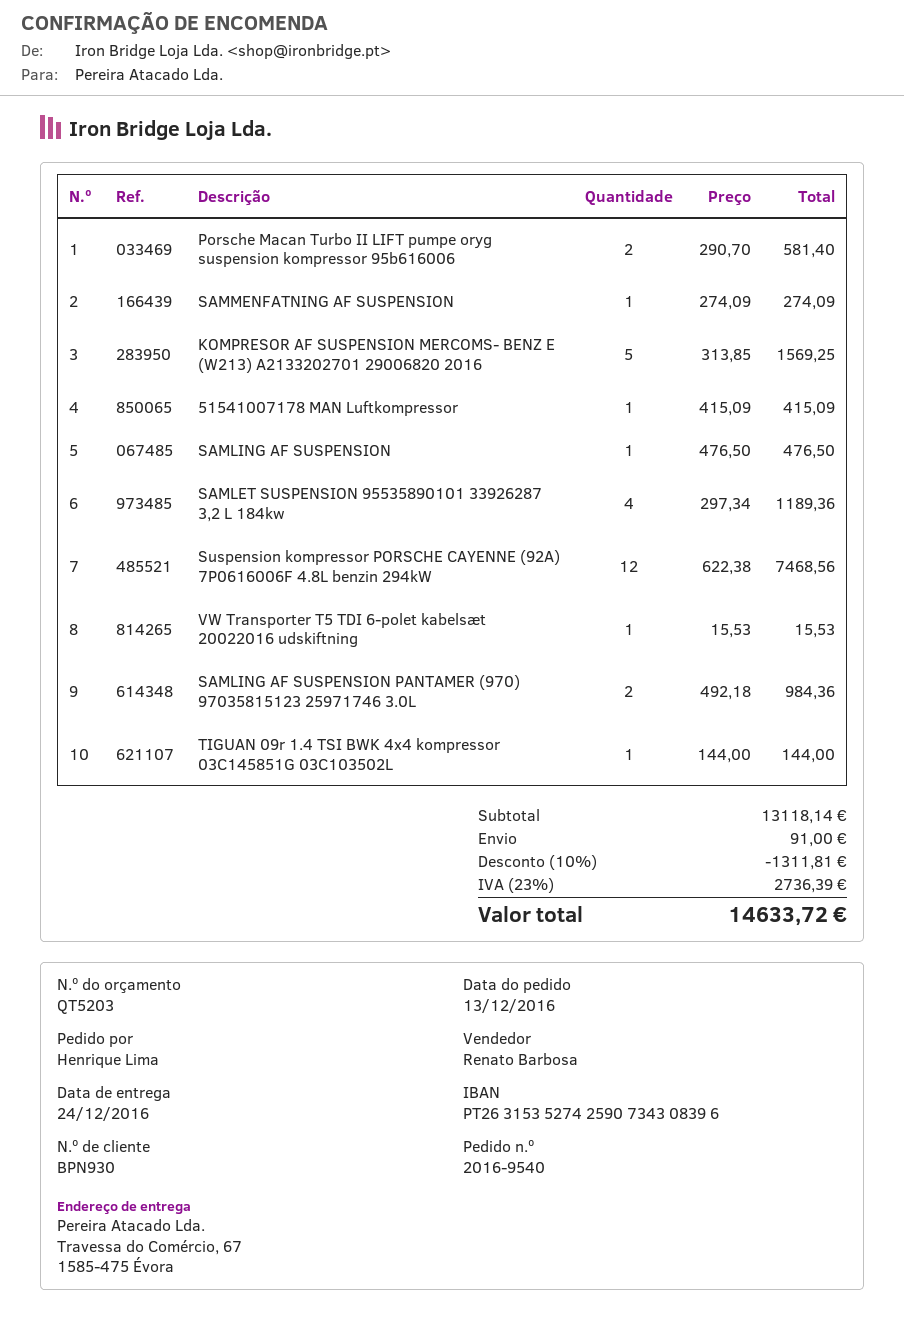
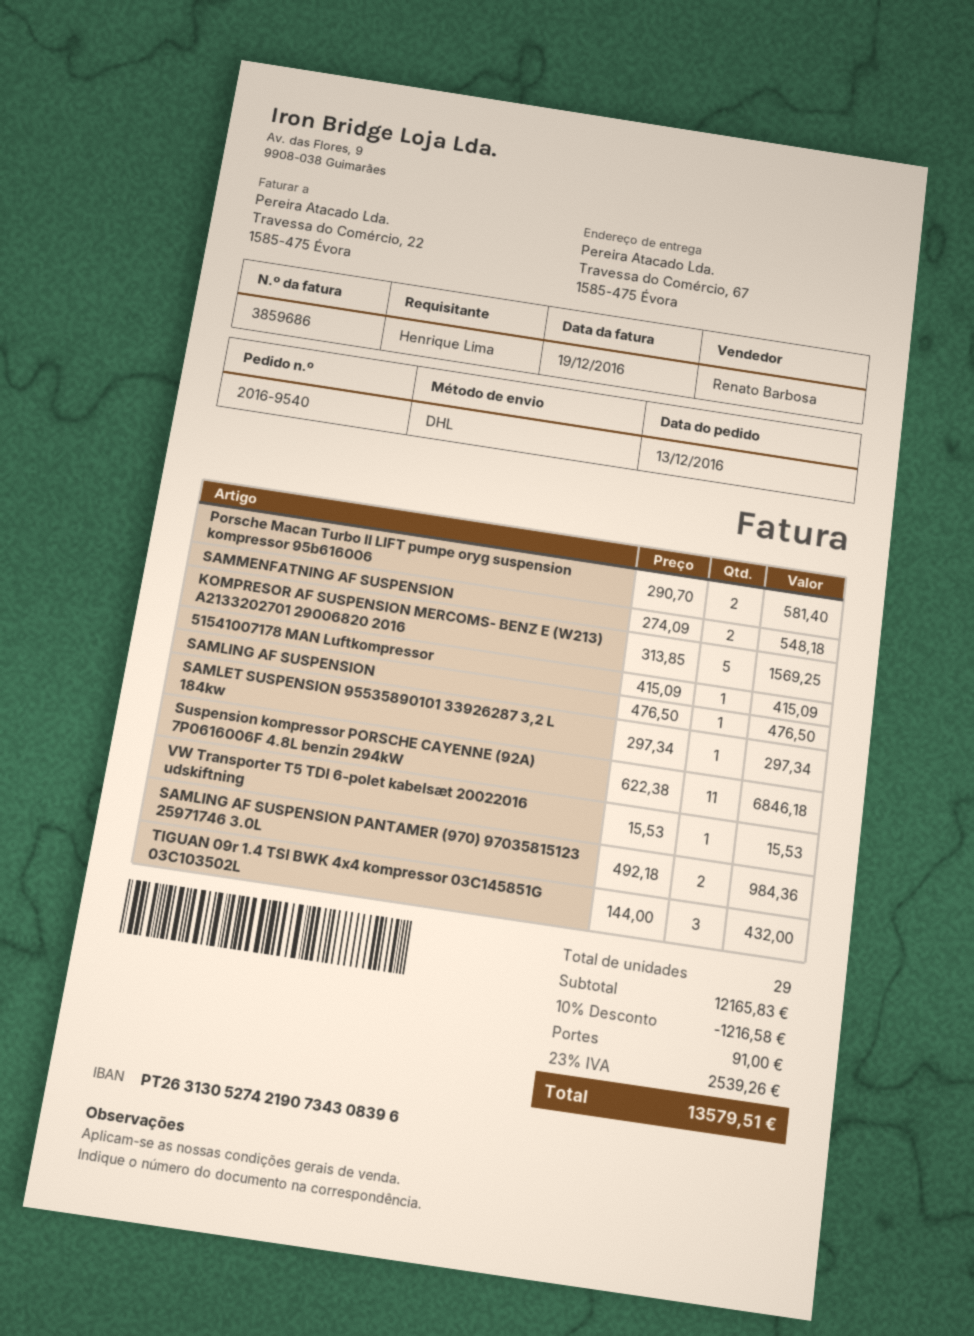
bank account: PT26315352742590734308396 -> PT26313052742190734308396
SAMMENFATNING AF SUSPENSION: 1 x 274.09 = 274.09 -> 2 x 274.09 = 548.18
SAMLET SUSPENSION 95535890101 33926287 3,2 L 184kw: 4 x 297.34 = 1189.36 -> 1 x 297.34 = 297.34
Suspension kompressor PORSCHE CAYENNE (92A) 7P0616006F 4.8L benzin 294kW: 12 x 622.38 = 7468.56 -> 11 x 622.38 = 6846.18
TIGUAN 09r 1.4 TSI BWK 4x4 kompressor 03C145851G 03C103502L: 1 x 144.00 = 144.00 -> 3 x 144.00 = 432.00
subtotal: 13118.14 -> 12165.83
discount: 10% = 1311.81 -> 10% = 1216.58
tax: 23% = 2736.39 -> 23% = 2539.26
total: 14633.72 -> 13579.51

